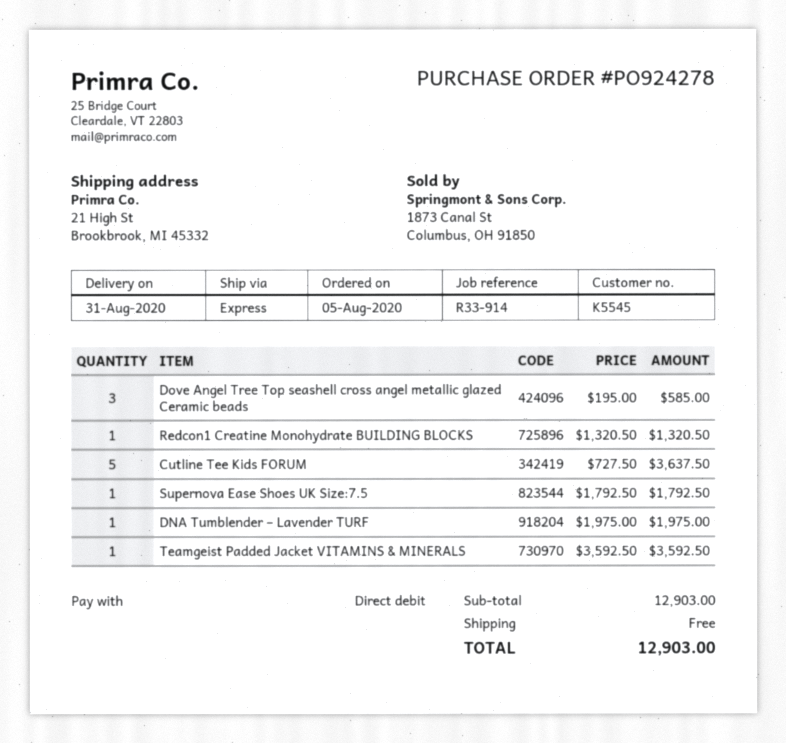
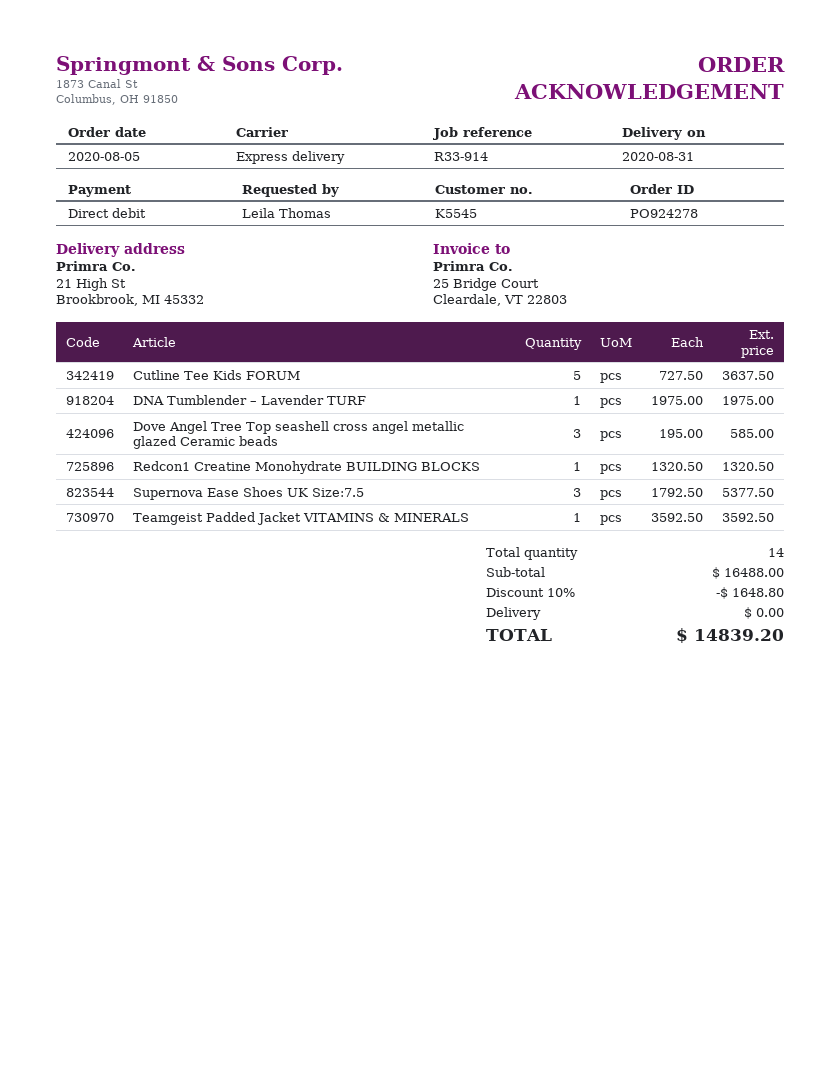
Supernova Ease Shoes UK Size:7.5: 1 x 1792.50 = 1792.50 -> 3 x 1792.50 = 5377.50
subtotal: 12903.00 -> 16488.00
discount: none -> 10% = 1648.80
total: 12903.00 -> 14839.20

